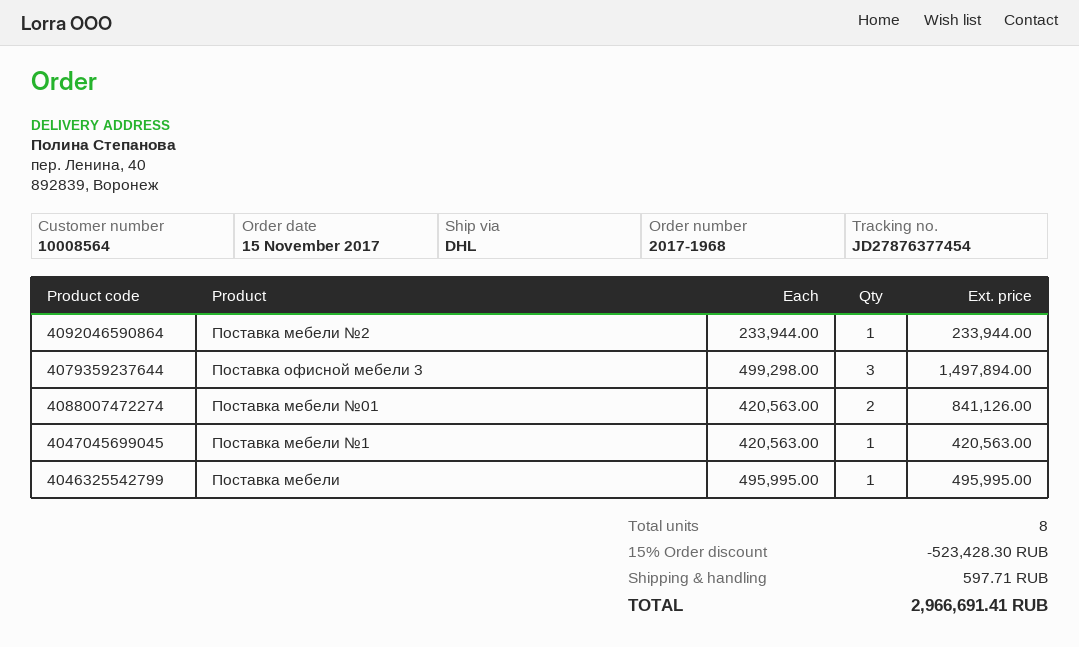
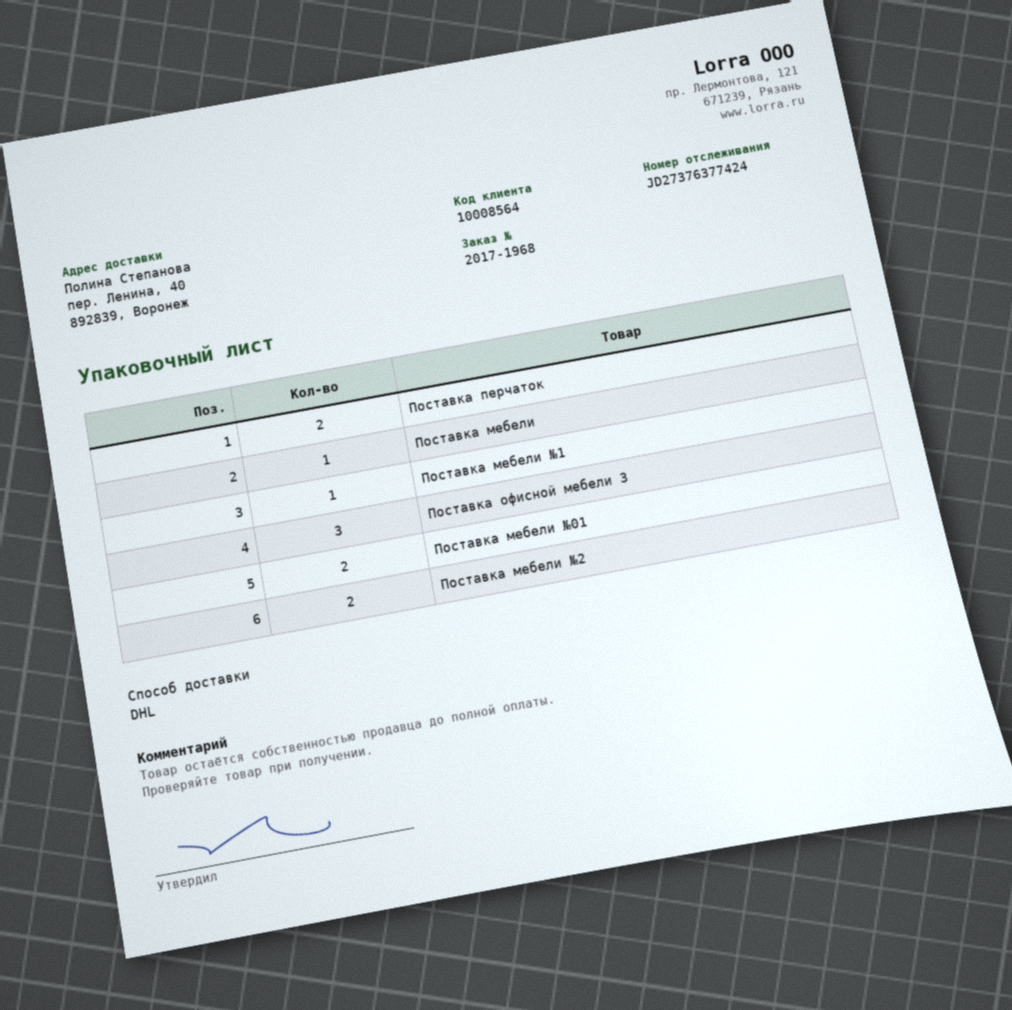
tracking number: JD27876377454 -> JD27376377424
Поставка мебели №2: 1 -> 2
Поставка перчаток: none -> 2

